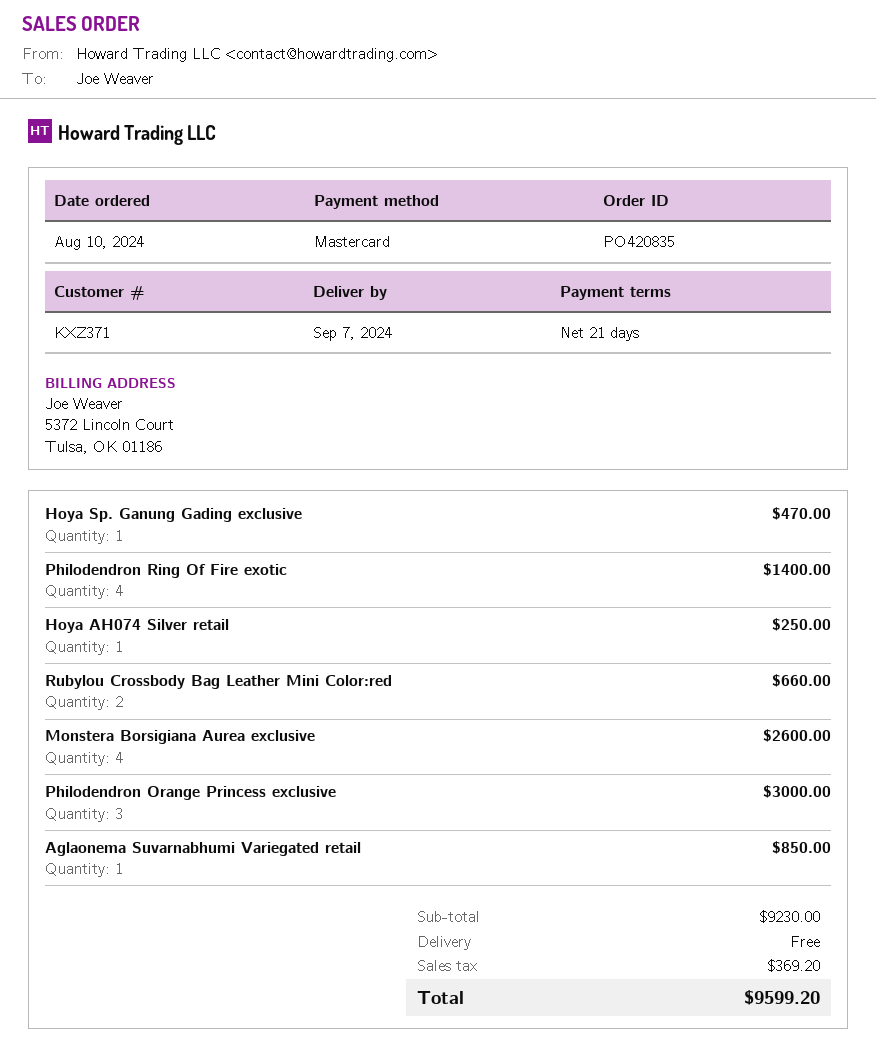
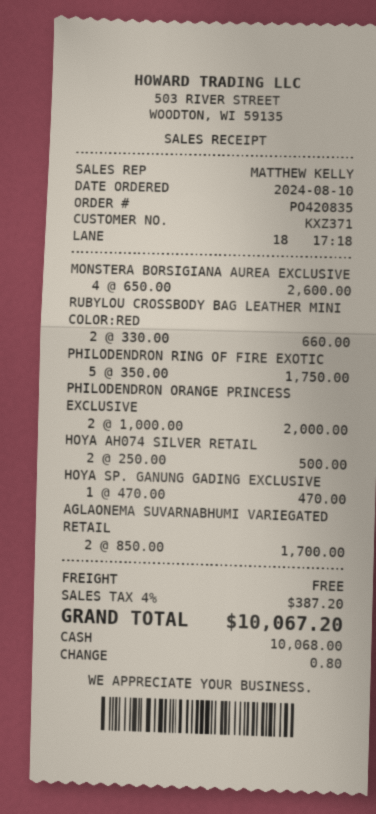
payment method: Mastercard -> cash
Philodendron Ring Of Fire exotic: 4 for 1400.00 -> 5 for 1750.00
Hoya AH074 Silver retail: 1 for 250.00 -> 2 for 500.00
Philodendron Orange Princess exclusive: 3 for 3000.00 -> 2 for 2000.00
Aglaonema Suvarnabhumi Variegated retail: 1 for 850.00 -> 2 for 1700.00
tax: 369.20 -> 387.20
total: 9599.20 -> 10067.20

